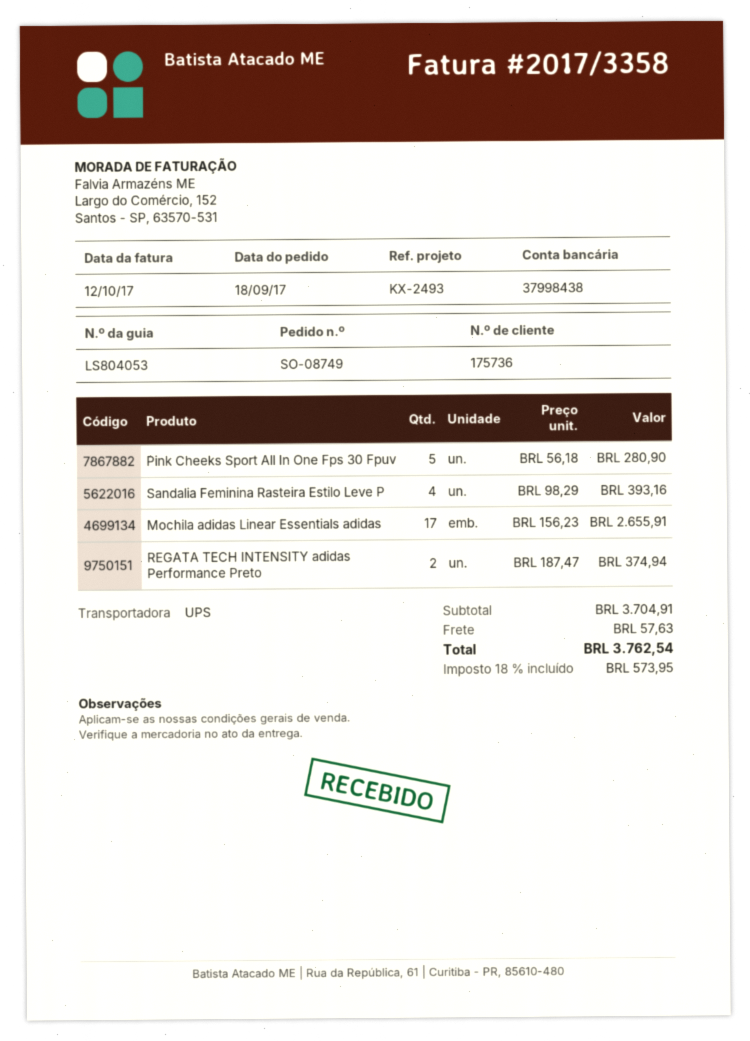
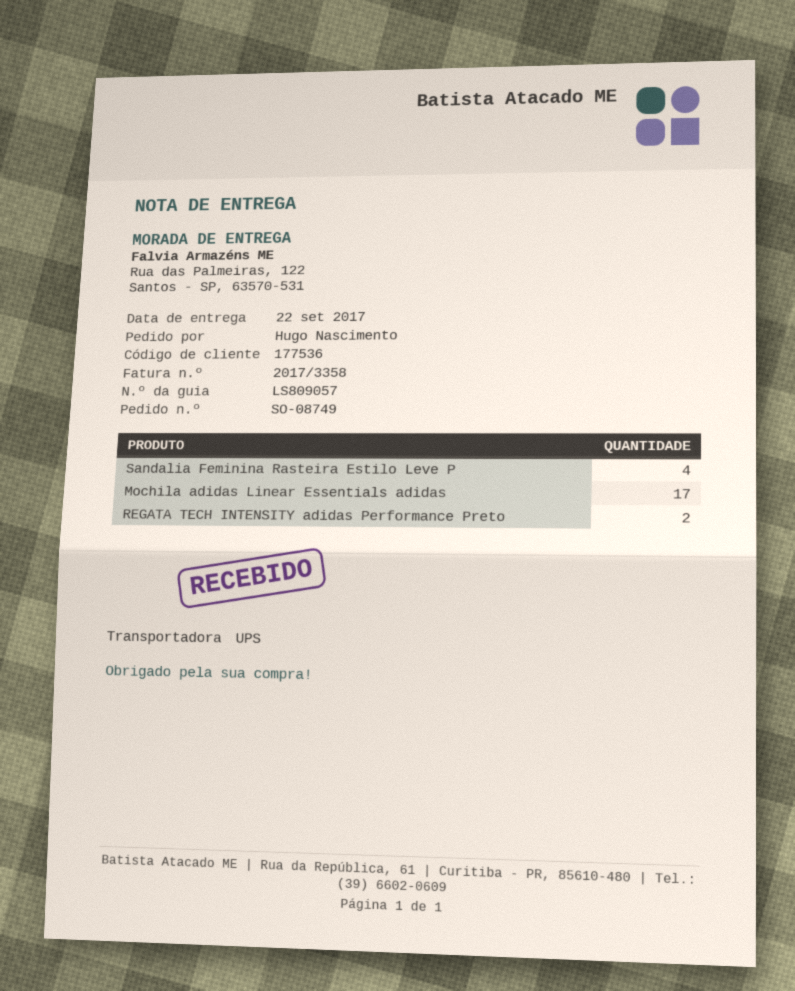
delivery note number: LS804053 -> LS809057
customer number: 175736 -> 177536
Pink Cheeks Sport All In One Fps 30 Fpuv: 5 -> none

